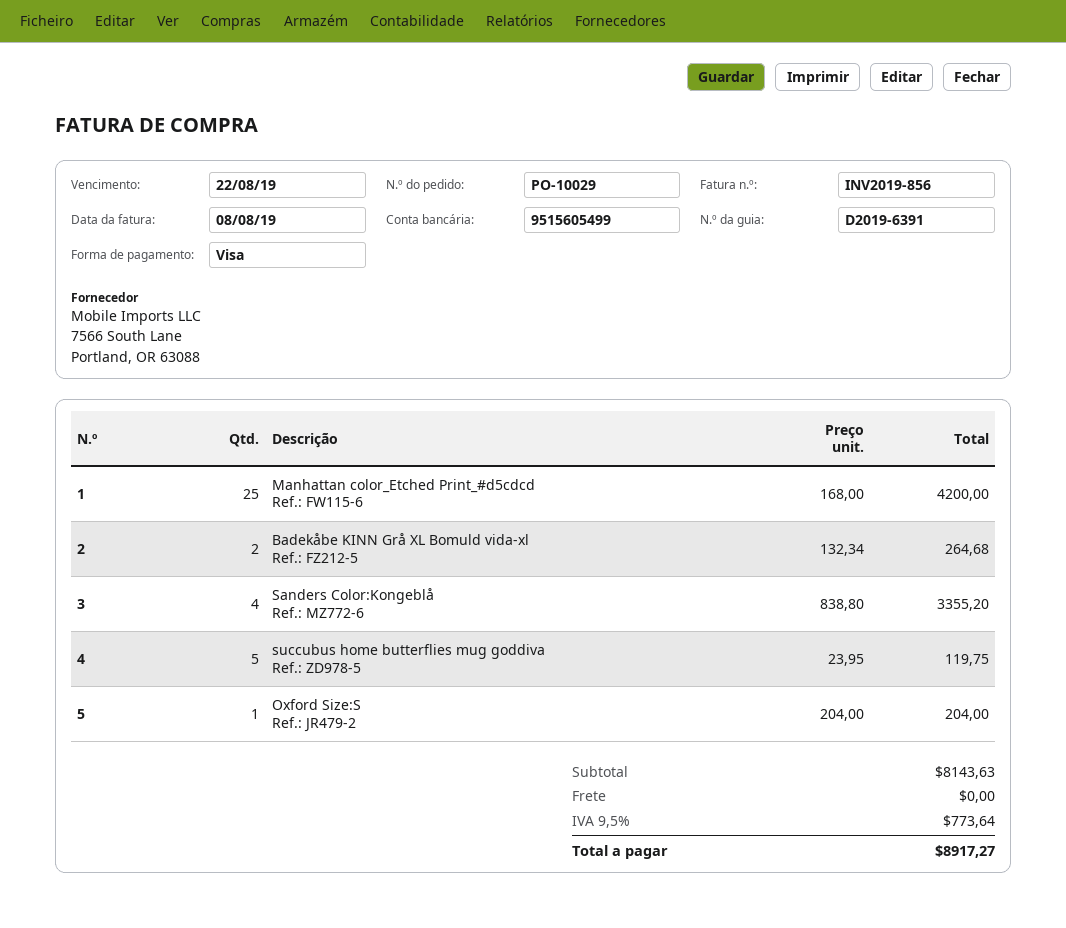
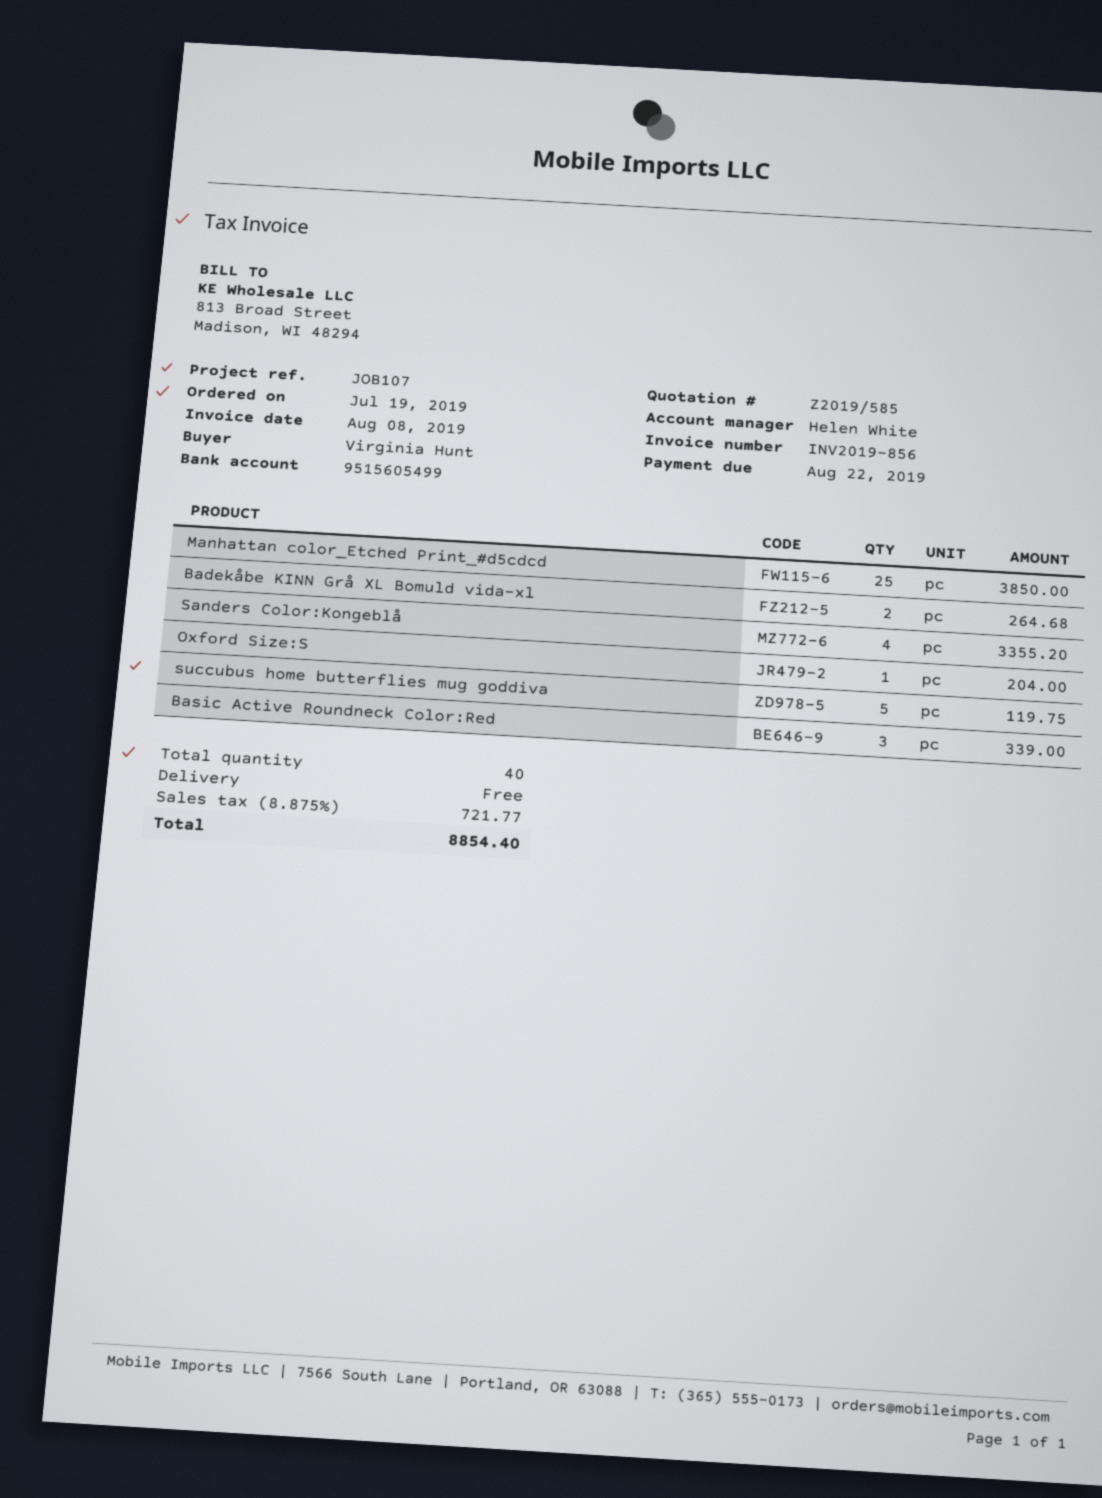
Manhattan color_Etched Print_#d5cdcd: 25 for 4200.00 -> 25 for 3850.00
Basic Active Roundneck Color:Red: none -> 3 for 339.00
tax: 9.5% = 773.64 -> 8.875% = 721.77
total: 8917.27 -> 8854.40

